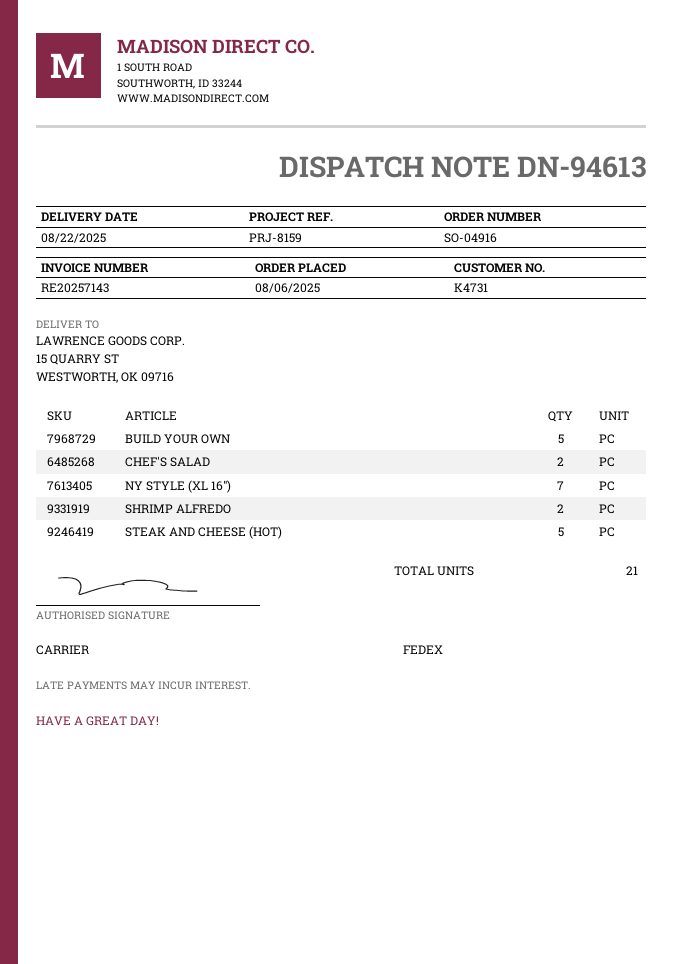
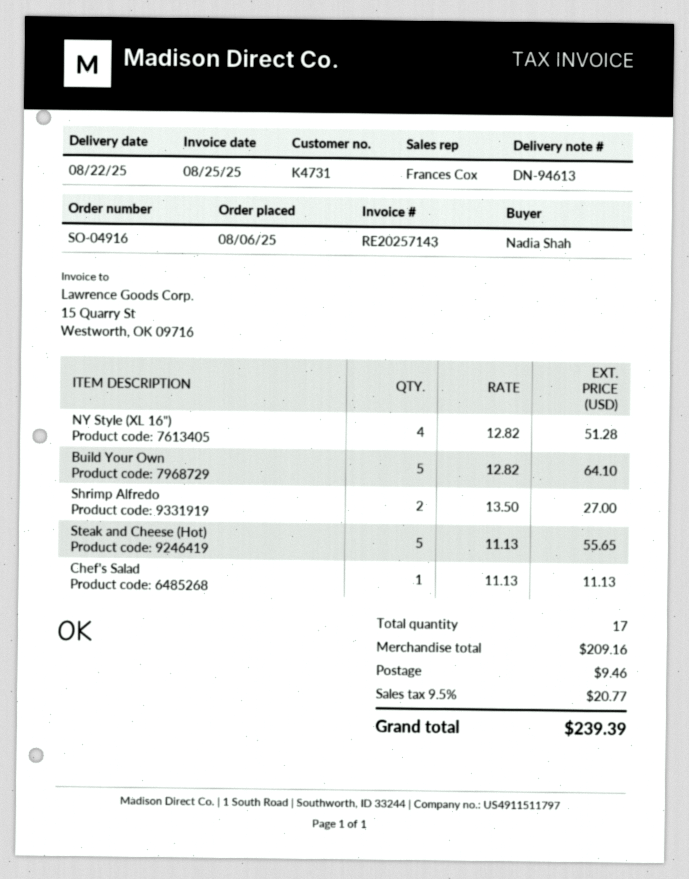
CHEF'S SALAD: 2 -> 1
NY STYLE (XL 16"): 7 -> 4
total quantity: 21 -> 17

